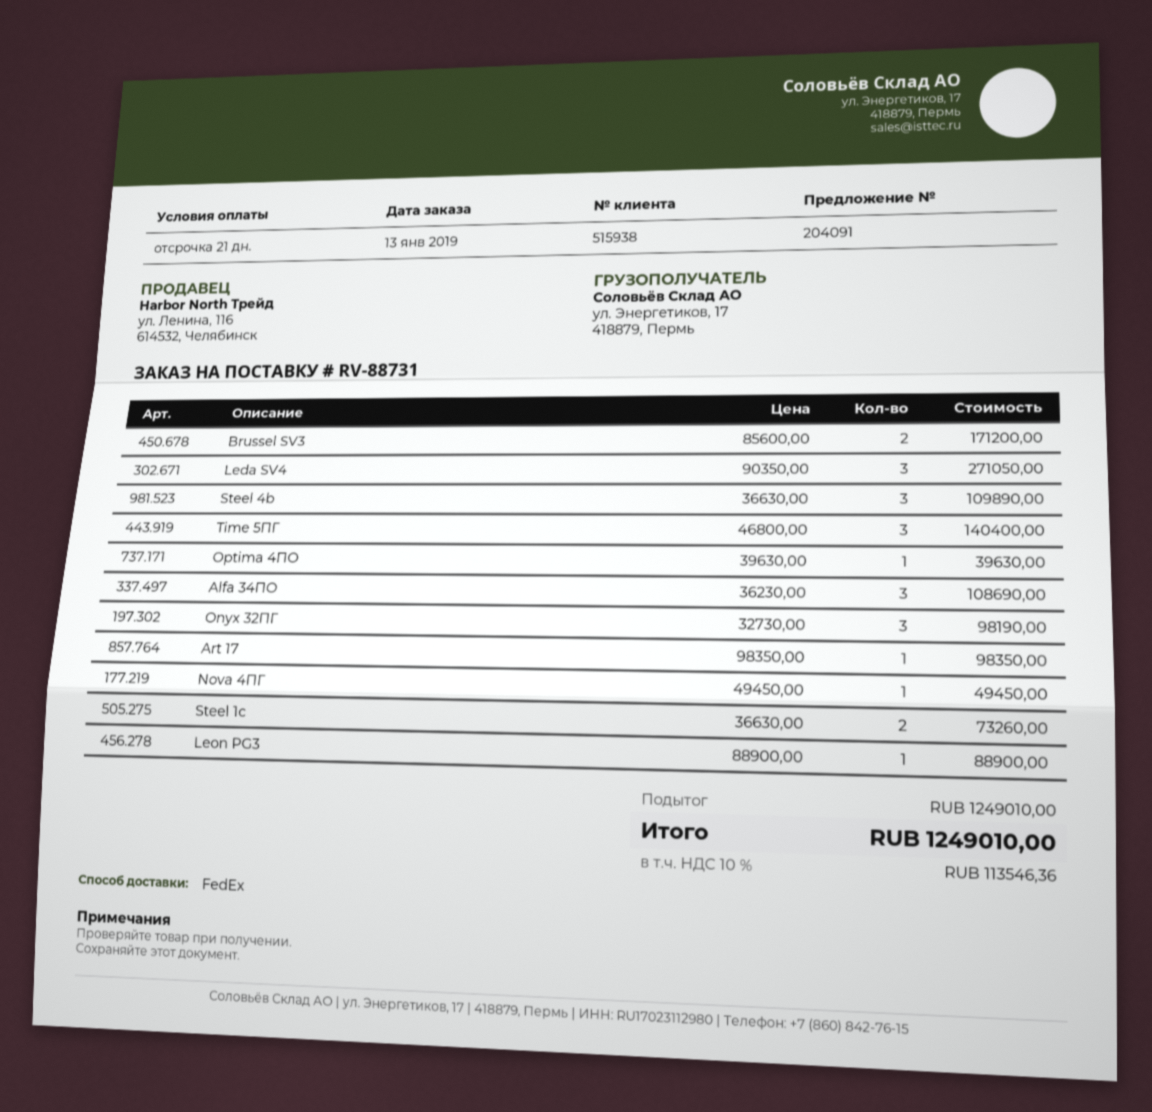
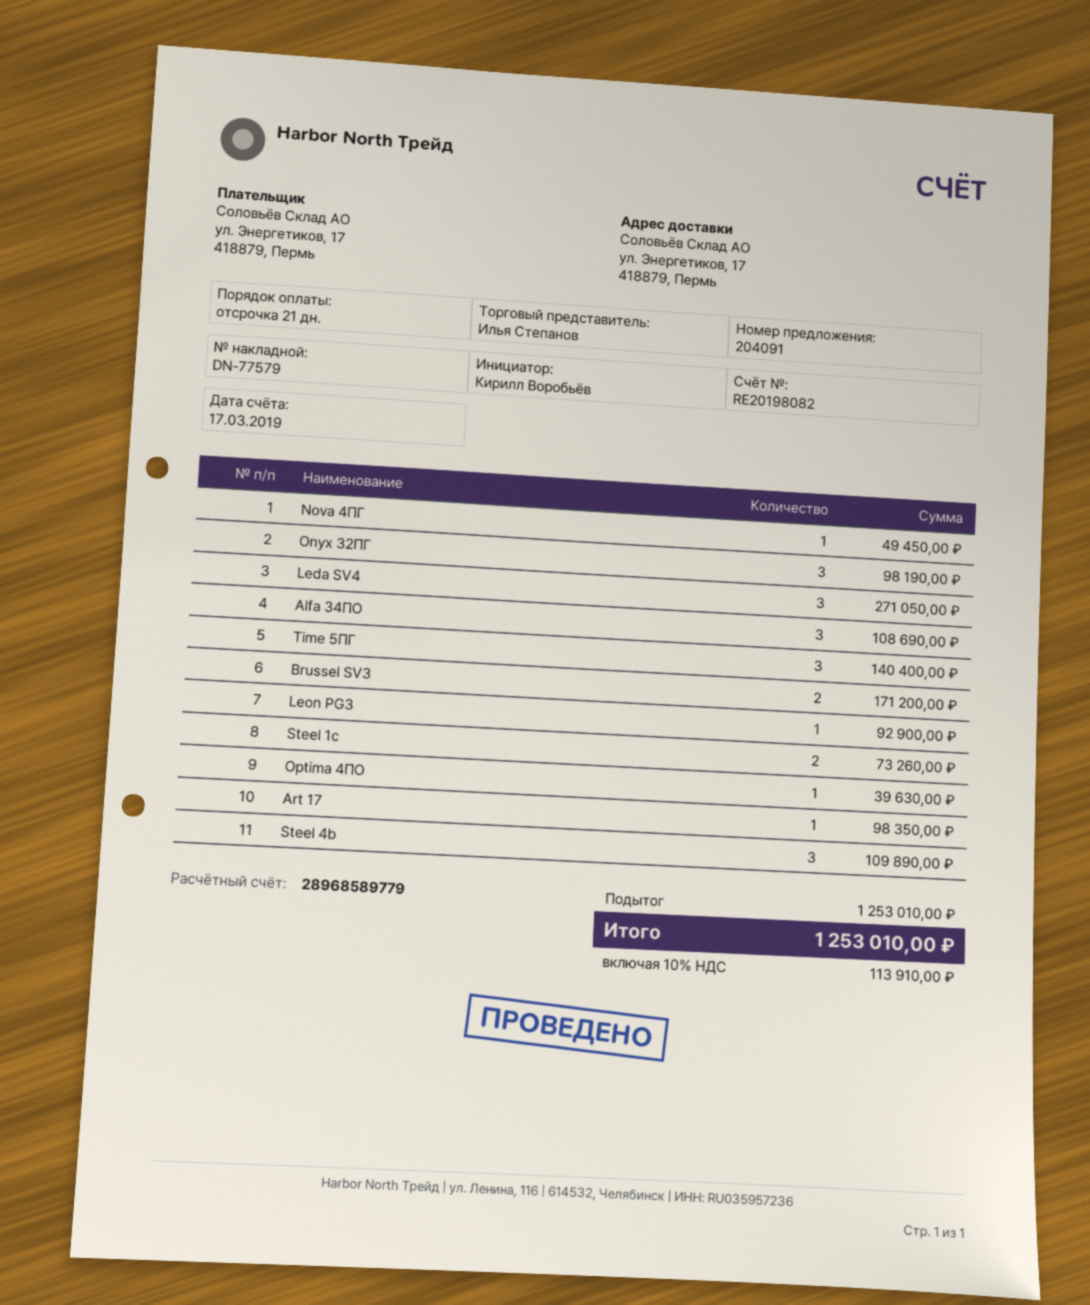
Leon PG3: 1 for 88900.00 -> 1 for 92900.00
subtotal: 1249010.00 -> 1253010.00
tax: 10% = 113546.36 -> 10% = 113910.00
total: 1249010.00 -> 1253010.00

